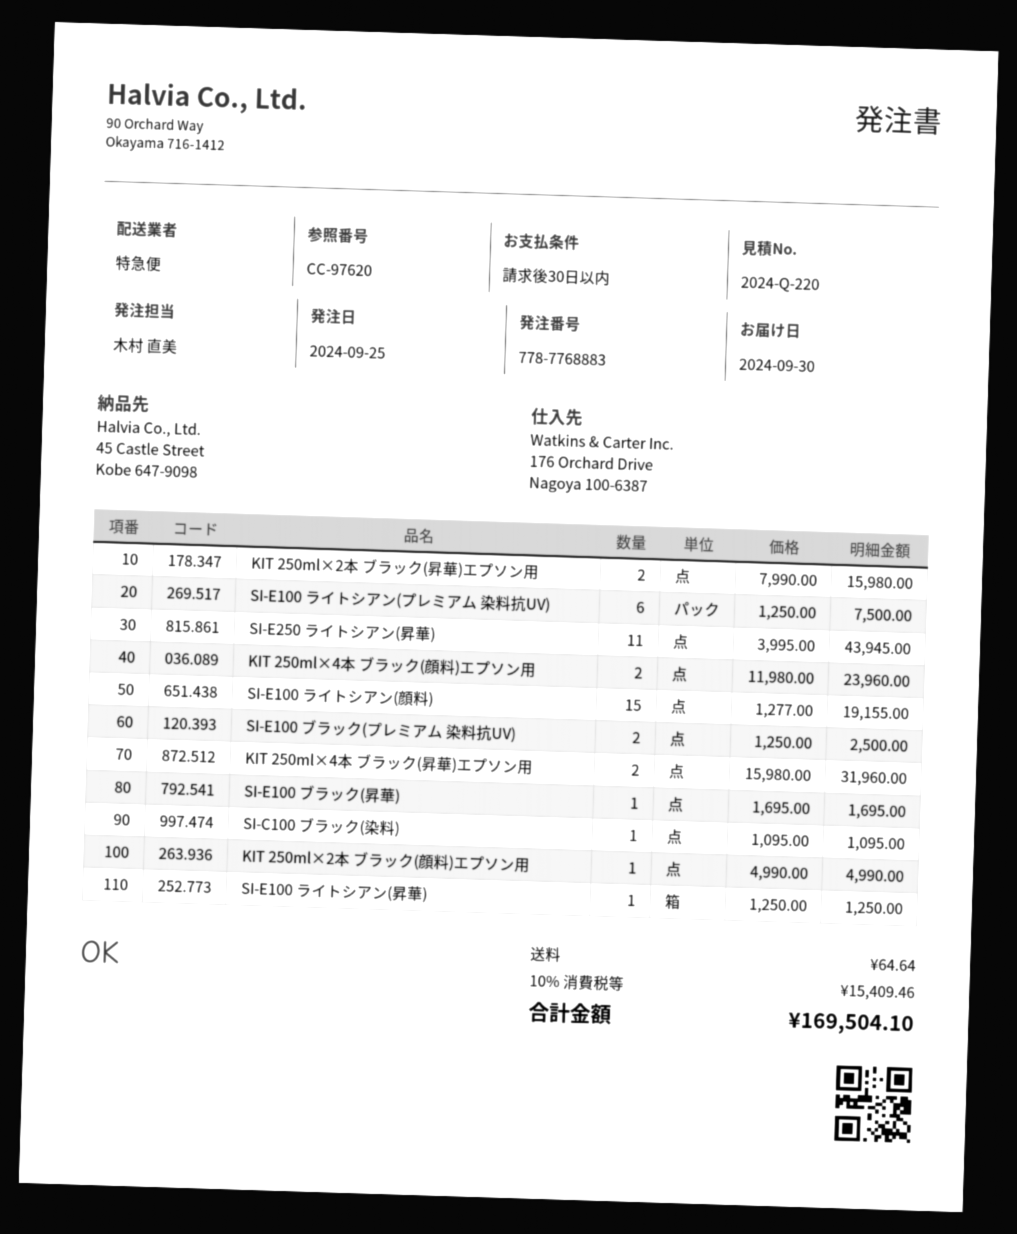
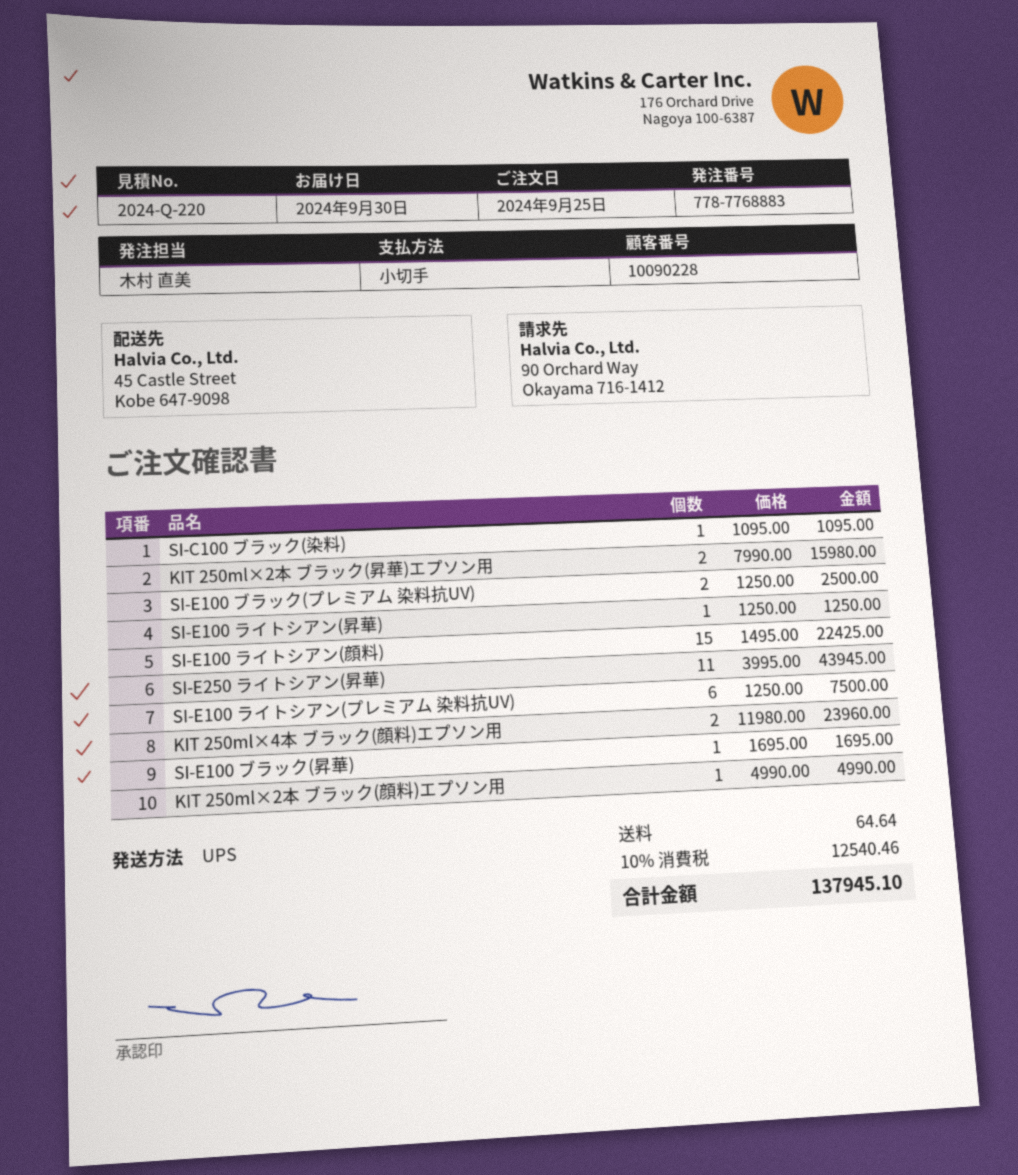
shipping method: express -> UPS
SI-E100 ライトシアン(顔料): 15 x 1277.00 = 19155.00 -> 15 x 1495.00 = 22425.00
KIT 250ml×4本 ブラック(昇華)エプソン用: 2 x 15980.00 = 31960.00 -> none
tax: 10% = 15409.46 -> 10% = 12540.46
total: 169504.10 -> 137945.10

